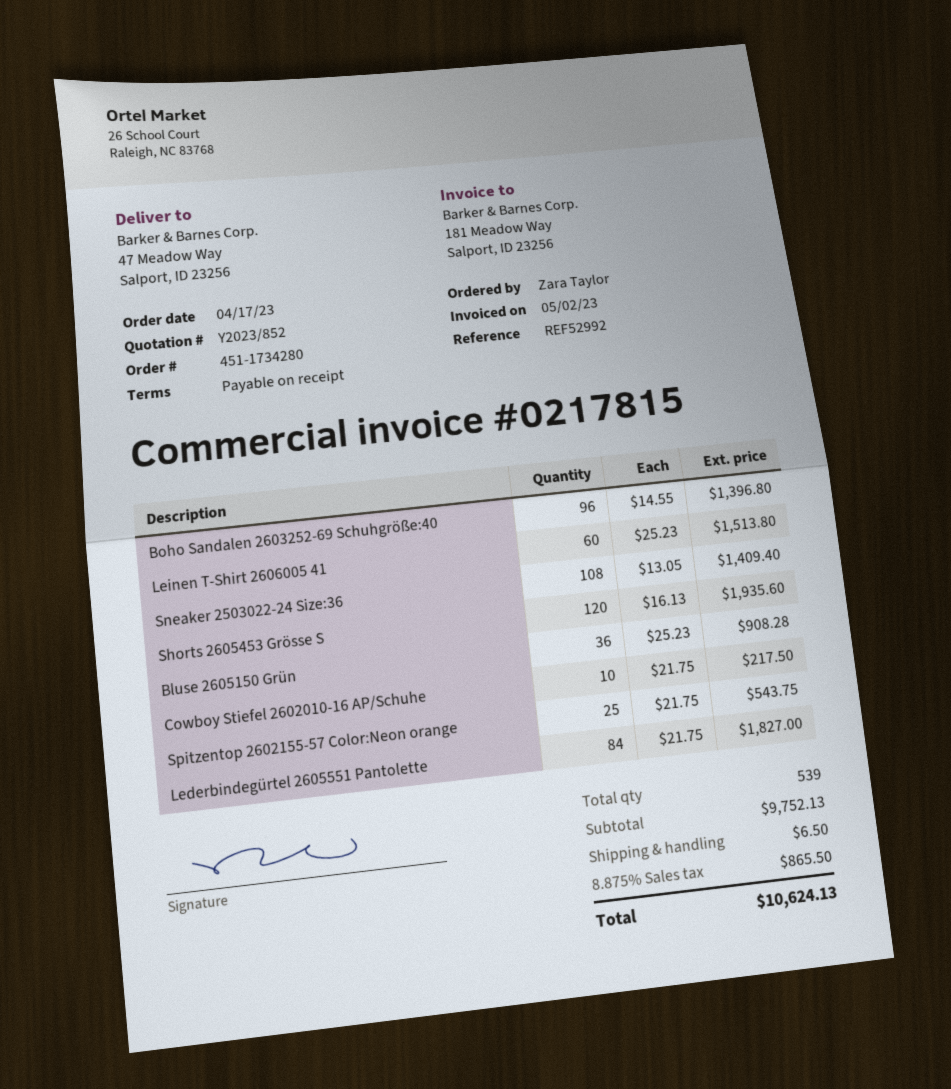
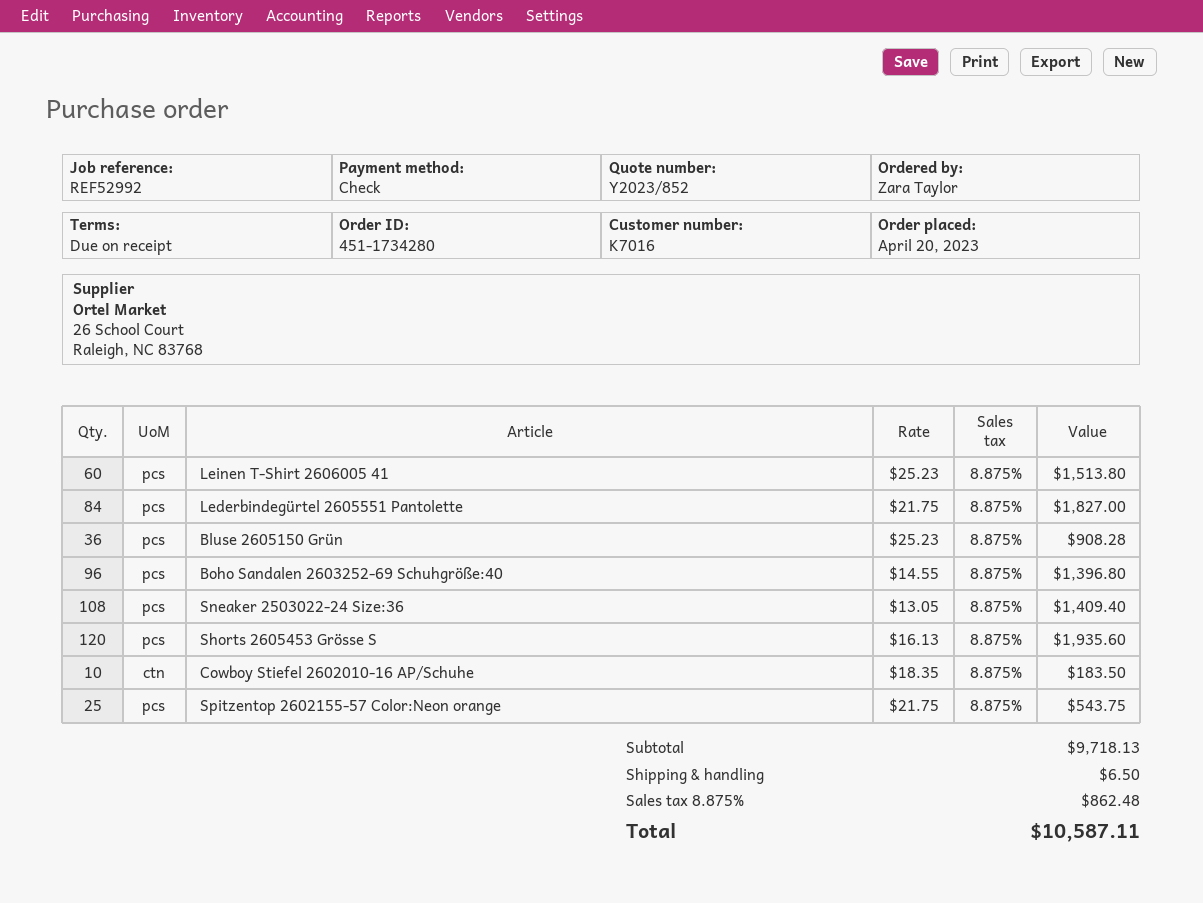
order date: 2023-04-17 -> 2023-04-20
Cowboy Stiefel 2602010-16 AP/Schuhe: 10 x 21.75 = 217.50 -> 10 x 18.35 = 183.50
subtotal: 9752.13 -> 9718.13
tax: 8.875% = 865.50 -> 8.875% = 862.48
total: 10624.13 -> 10587.11

